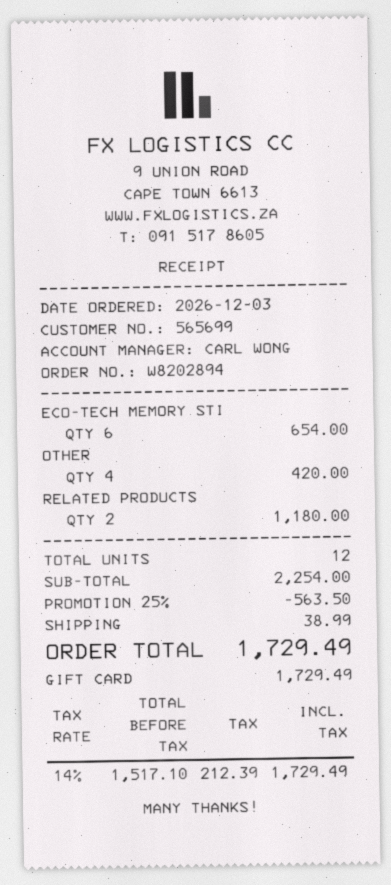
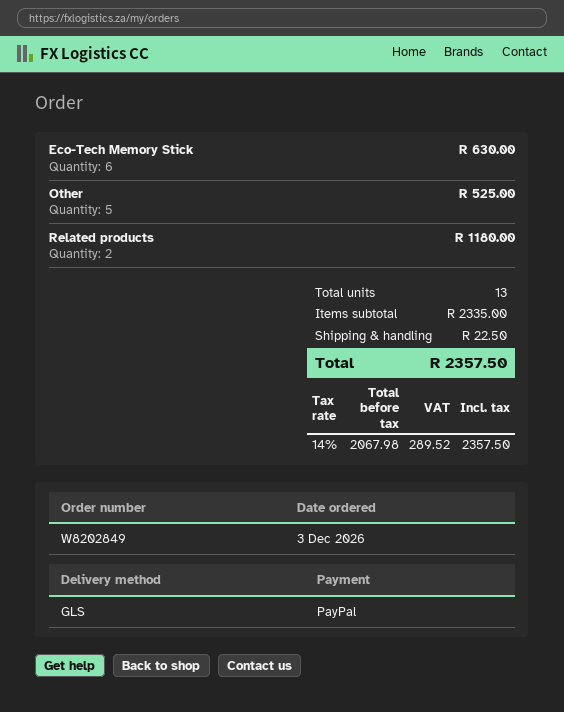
order number: W8202894 -> W8202849
payment method: gift card -> PayPal
ECO-TECH MEMORY STI: 6 for 654.00 -> 6 for 630.00
OTHER: 4 for 420.00 -> 5 for 525.00
total quantity: 12 -> 13
subtotal: 2254.00 -> 2335.00
discount: 25% = 563.50 -> none
shipping: 38.99 -> 22.50
net: 1517.10 -> 2067.98
tax: 14% = 212.39 -> 14% = 289.52
total: 1729.49 -> 2357.50

